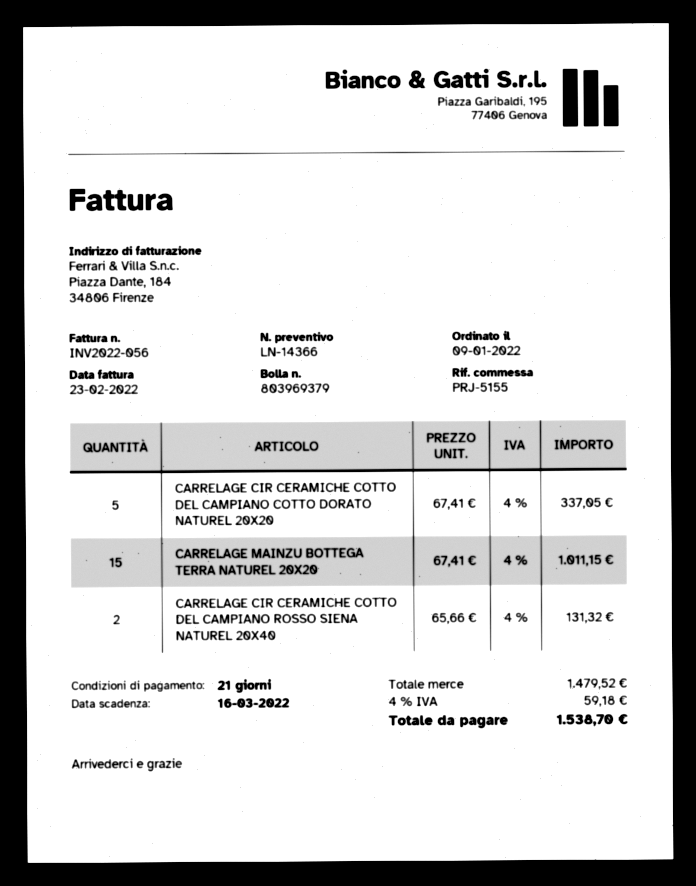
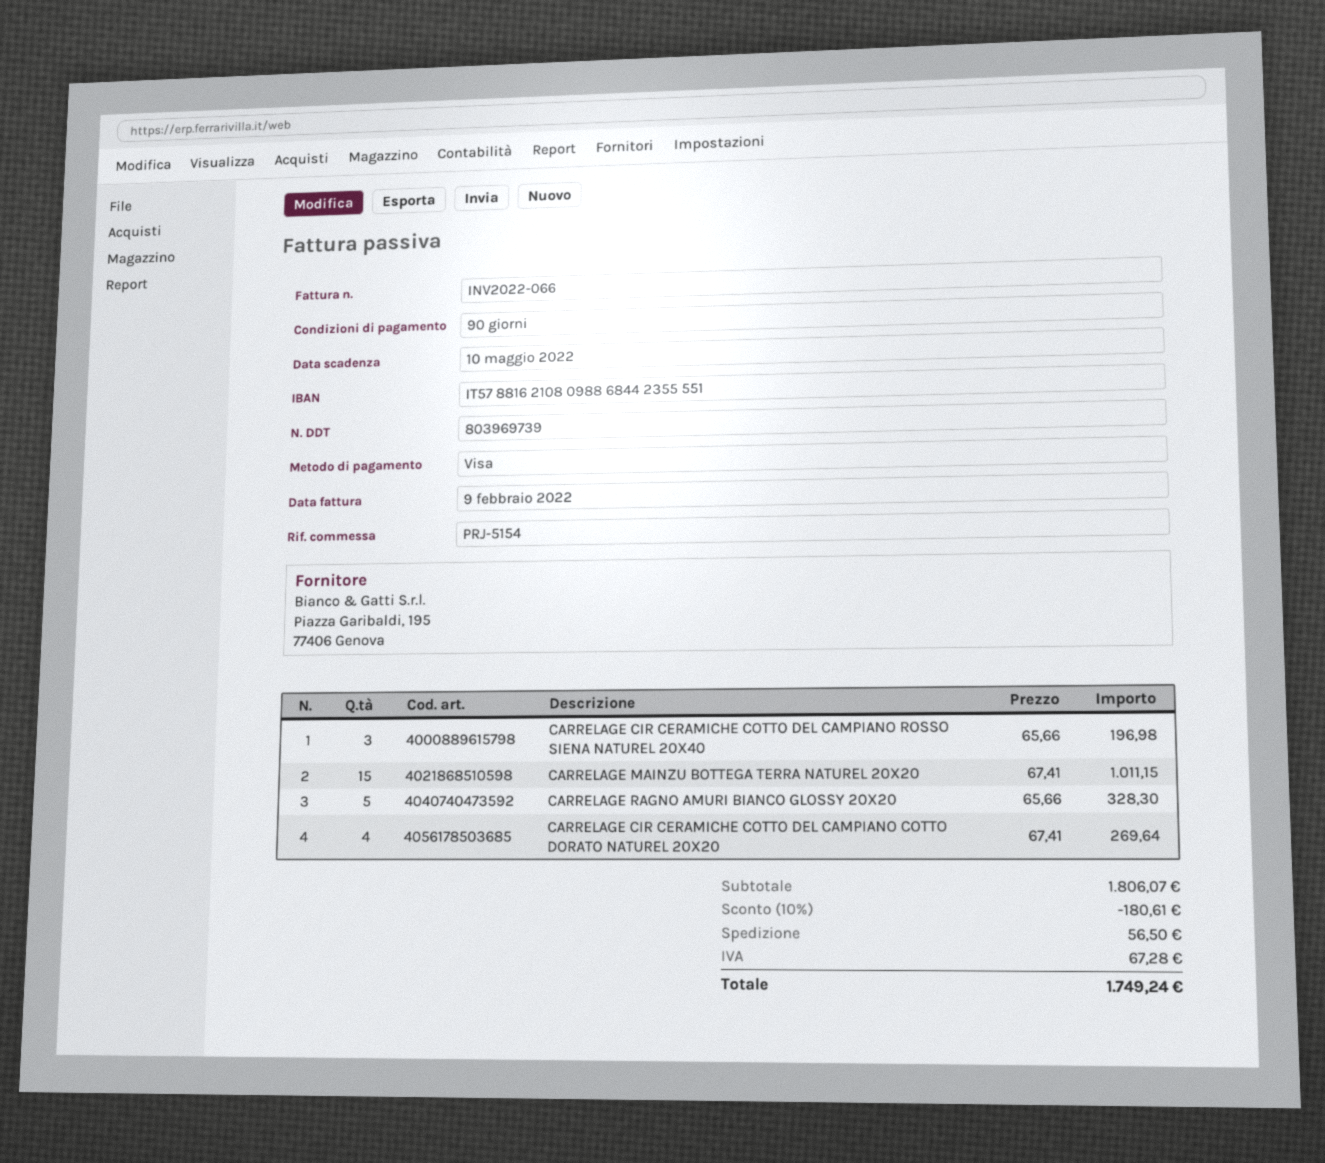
delivery note number: 803969379 -> 803969739
invoice number: INV2022-056 -> INV2022-066
invoice date: 2022-02-23 -> 2022-02-09
payment terms: 21 days -> 90 days
due date: 2022-03-16 -> 2022-05-10
reference: PRJ-5155 -> PRJ-5154
CARRELAGE CIR CERAMICHE COTTO DEL CAMPIANO COTTO DORATO NATUREL 20X20: 5 x 67.41 = 337.05 -> 4 x 67.41 = 269.64
CARRELAGE CIR CERAMICHE COTTO DEL CAMPIANO ROSSO SIENA NATUREL 20X40: 2 x 65.66 = 131.32 -> 3 x 65.66 = 196.98
CARRELAGE RAGNO AMURI BIANCO GLOSSY 20X20: none -> 5 x 65.66 = 328.30
subtotal: 1479.52 -> 1806.07
discount: none -> 10% = 180.61
shipping: none -> 56.50
tax: 59.18 -> 67.28
total: 1538.70 -> 1749.24

